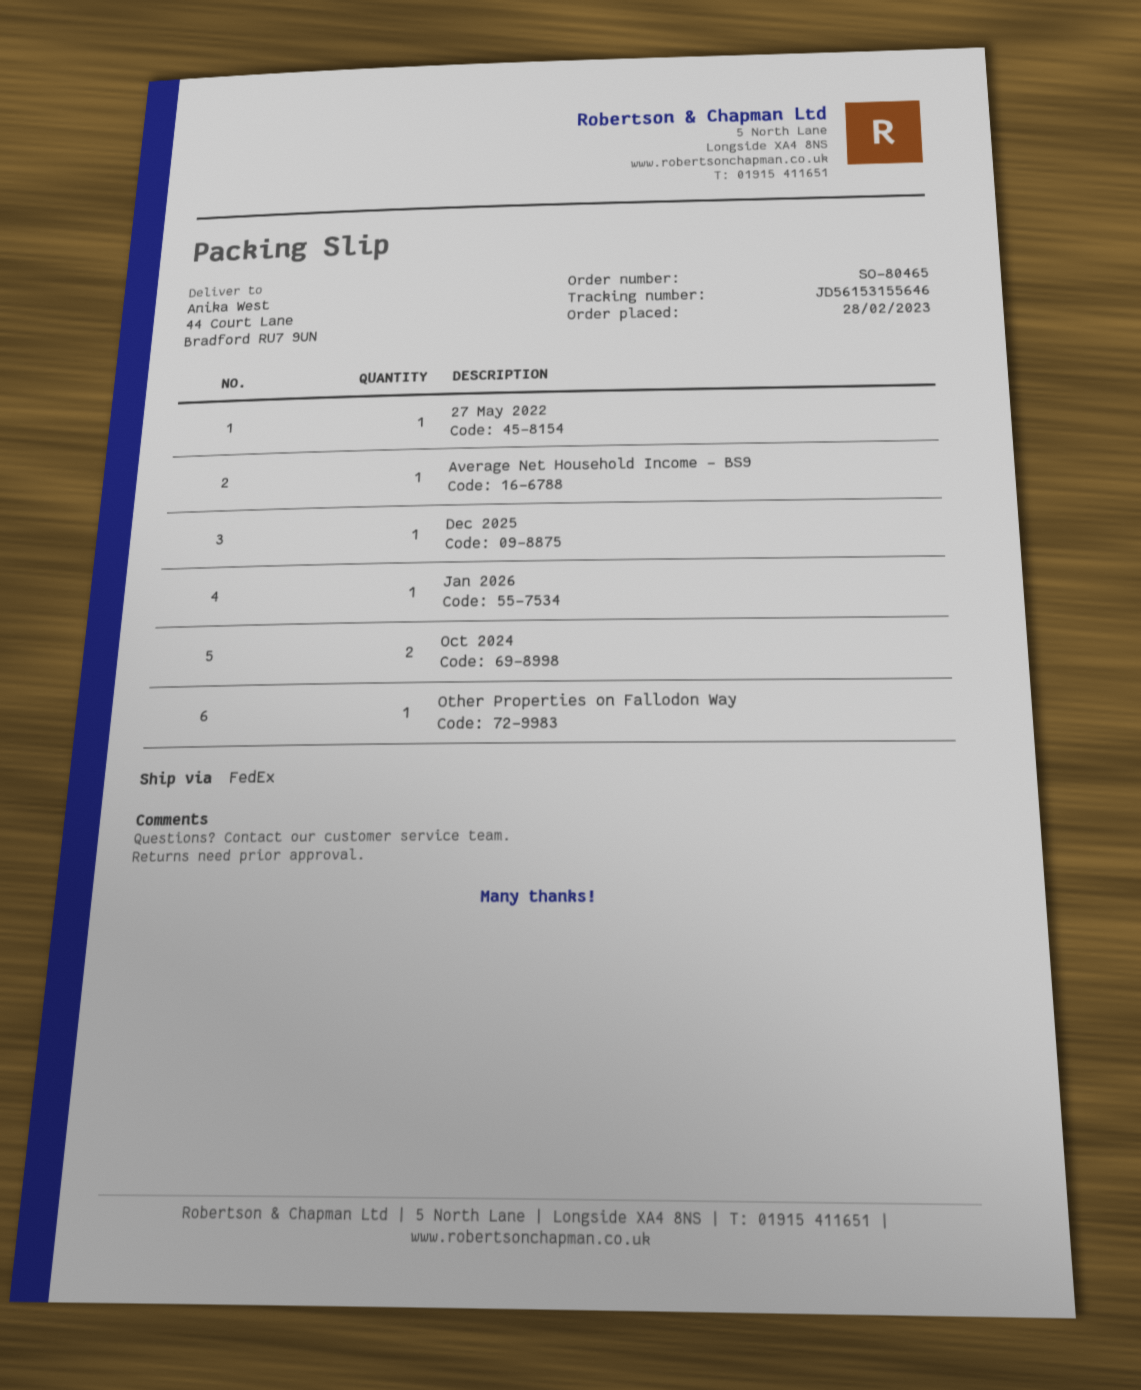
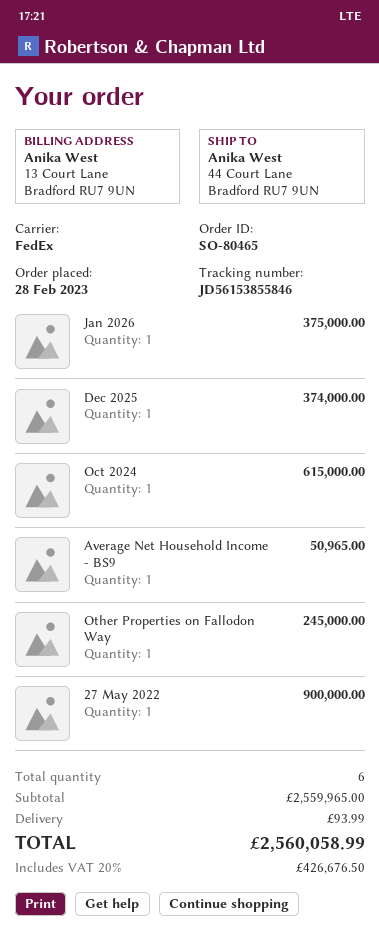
tracking number: JD56153155646 -> JD56153855846
Oct 2024: 2 -> 1

